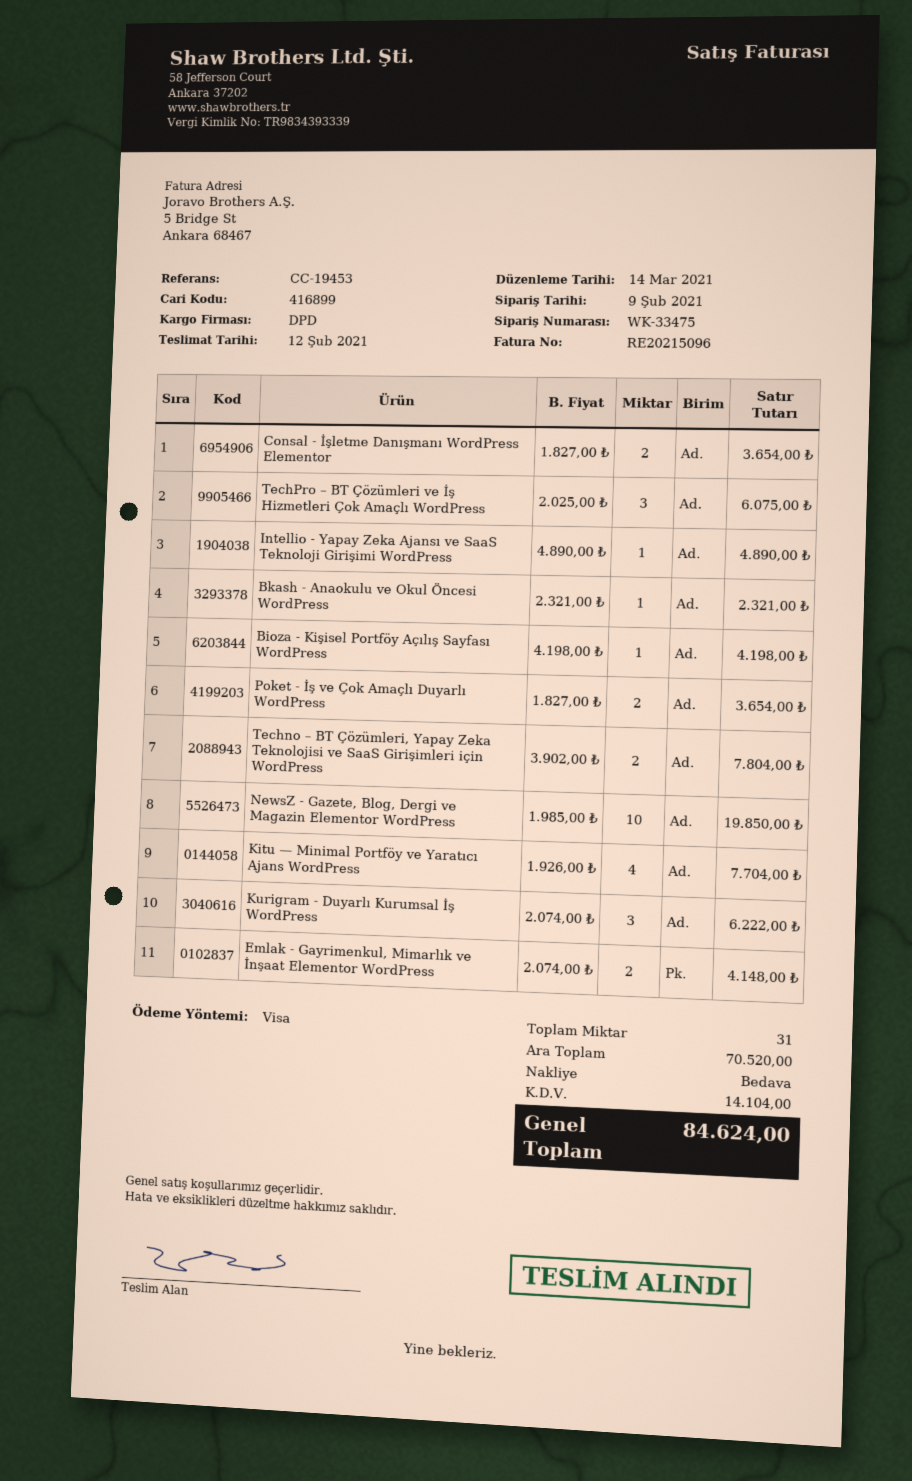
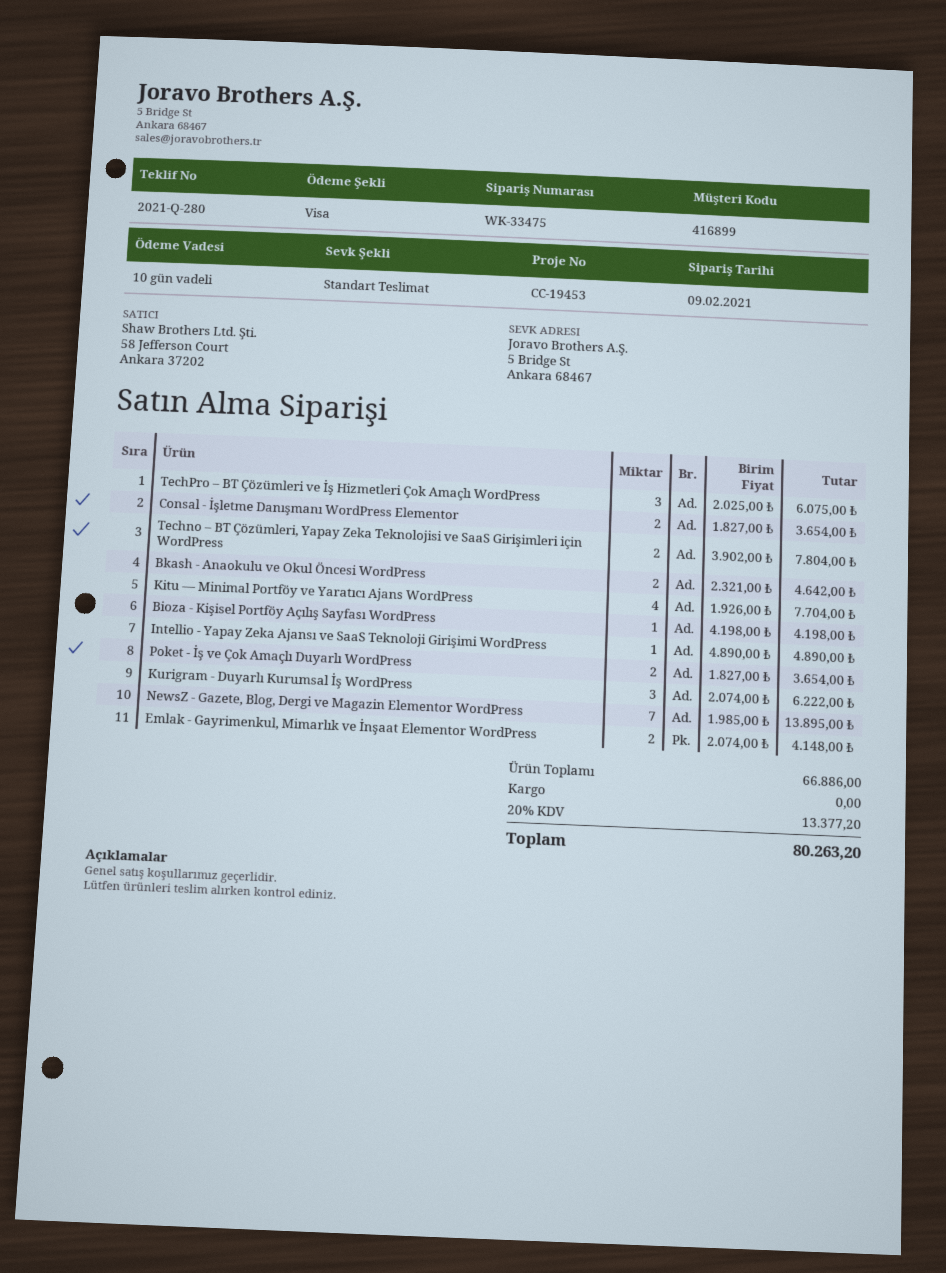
shipping method: DPD -> standard
Bkash - Anaokulu ve Okul Öncesi WordPress: 1 x 2321.00 = 2321.00 -> 2 x 2321.00 = 4642.00
NewsZ - Gazete, Blog, Dergi ve Magazin Elementor WordPress: 10 x 1985.00 = 19850.00 -> 7 x 1985.00 = 13895.00
subtotal: 70520.00 -> 66886.00
tax: 14104.00 -> 13377.20
total: 84624.00 -> 80263.20

